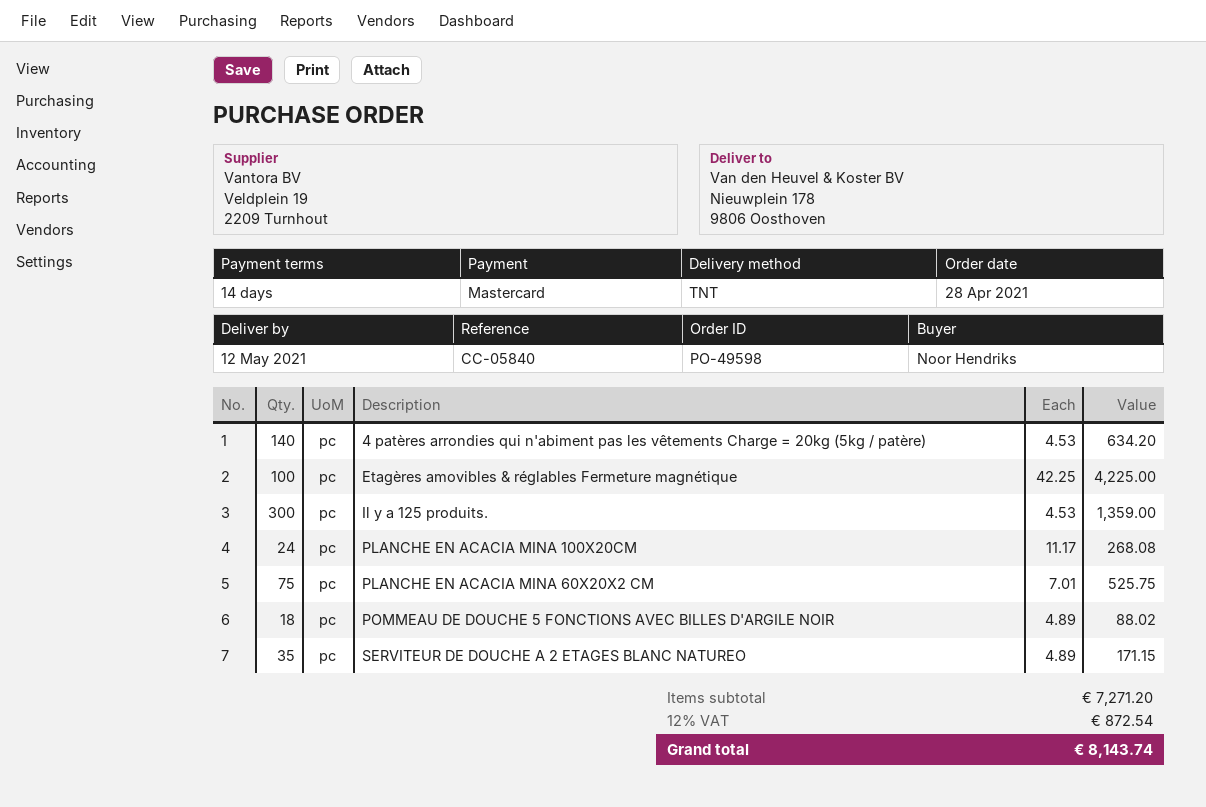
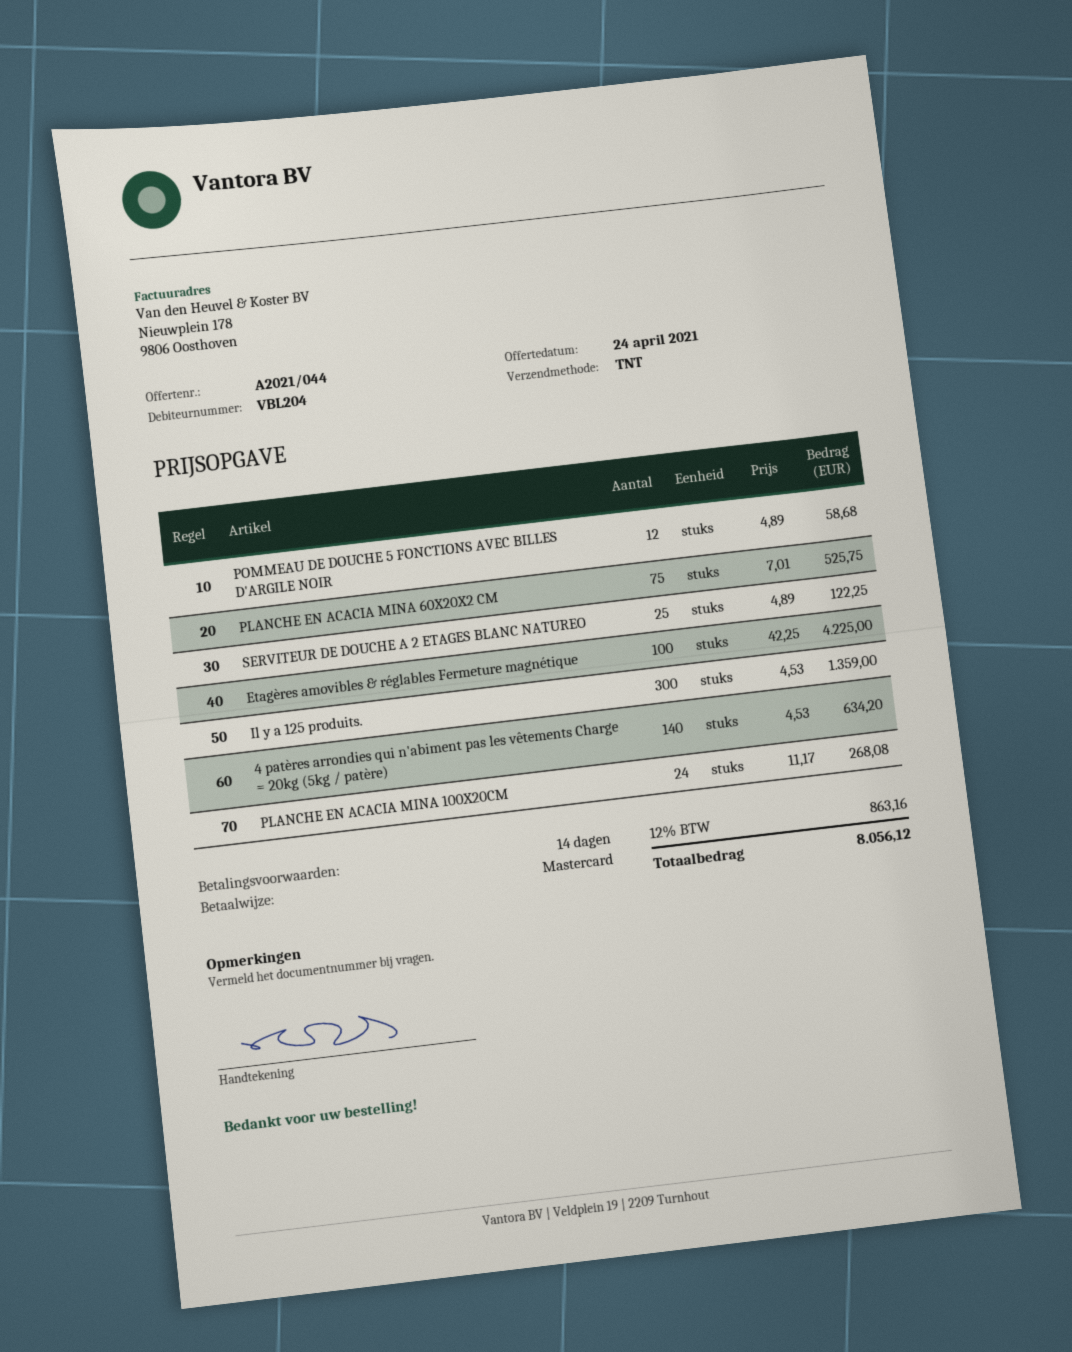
POMMEAU DE DOUCHE 5 FONCTIONS AVEC BILLES D'ARGILE NOIR: 18 x 4.89 = 88.02 -> 12 x 4.89 = 58.68
SERVITEUR DE DOUCHE A 2 ETAGES BLANC NATUREO: 35 x 4.89 = 171.15 -> 25 x 4.89 = 122.25
tax: 12% = 872.54 -> 12% = 863.16
total: 8143.74 -> 8056.12

